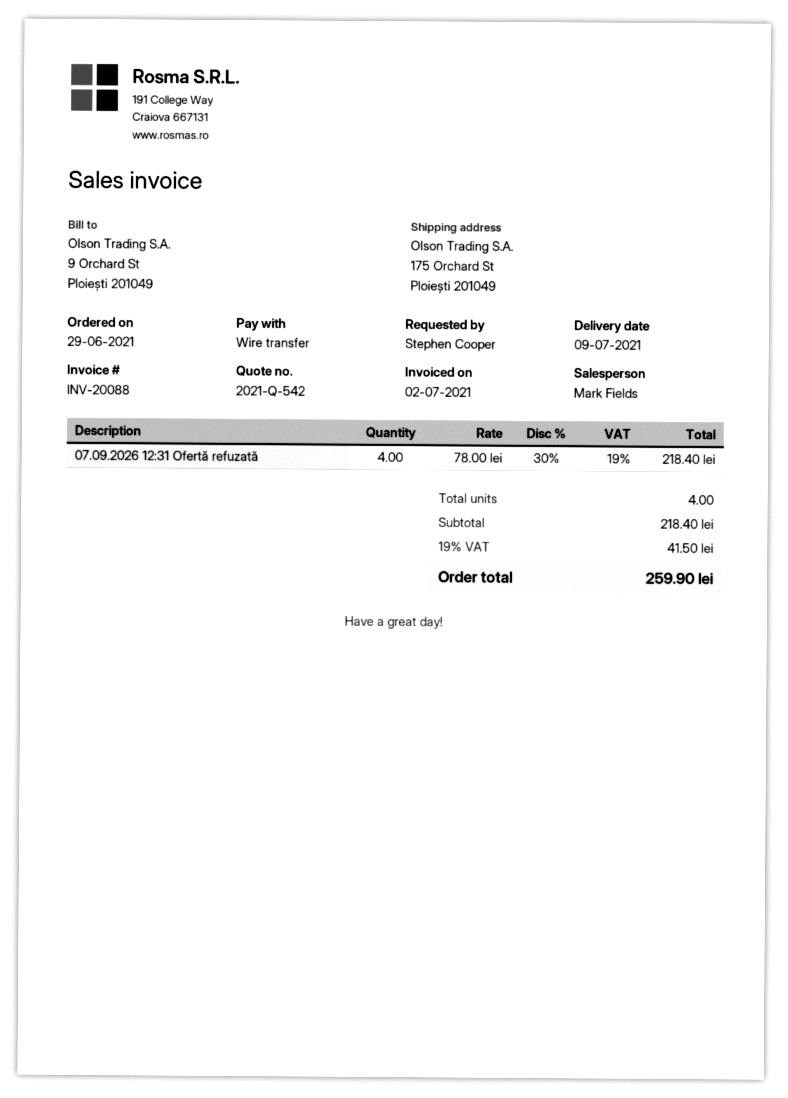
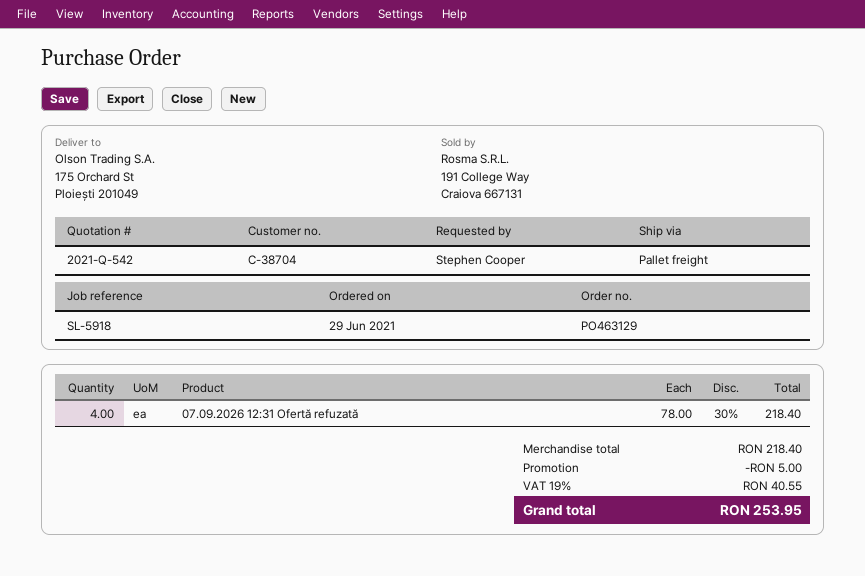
discount: none -> 5.00
tax: 19% = 41.50 -> 19% = 40.55
total: 259.90 -> 253.95

